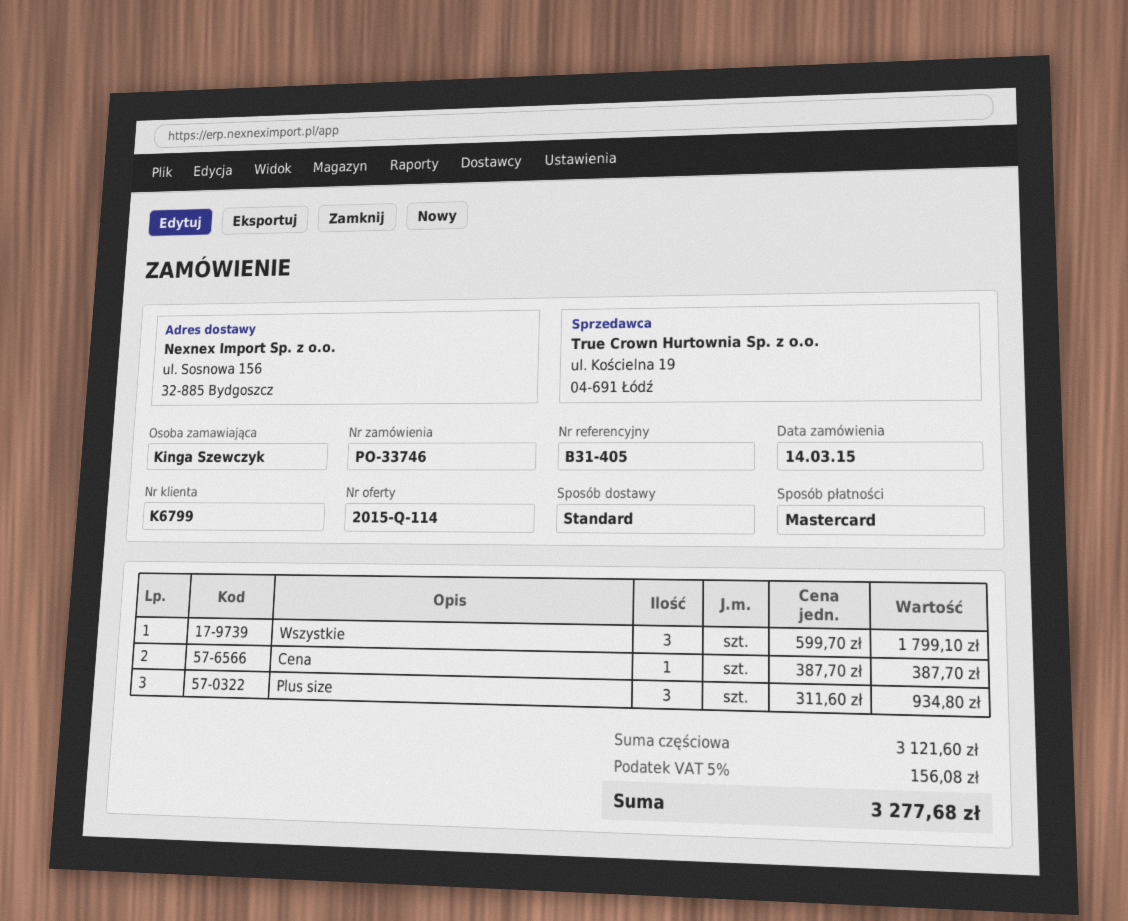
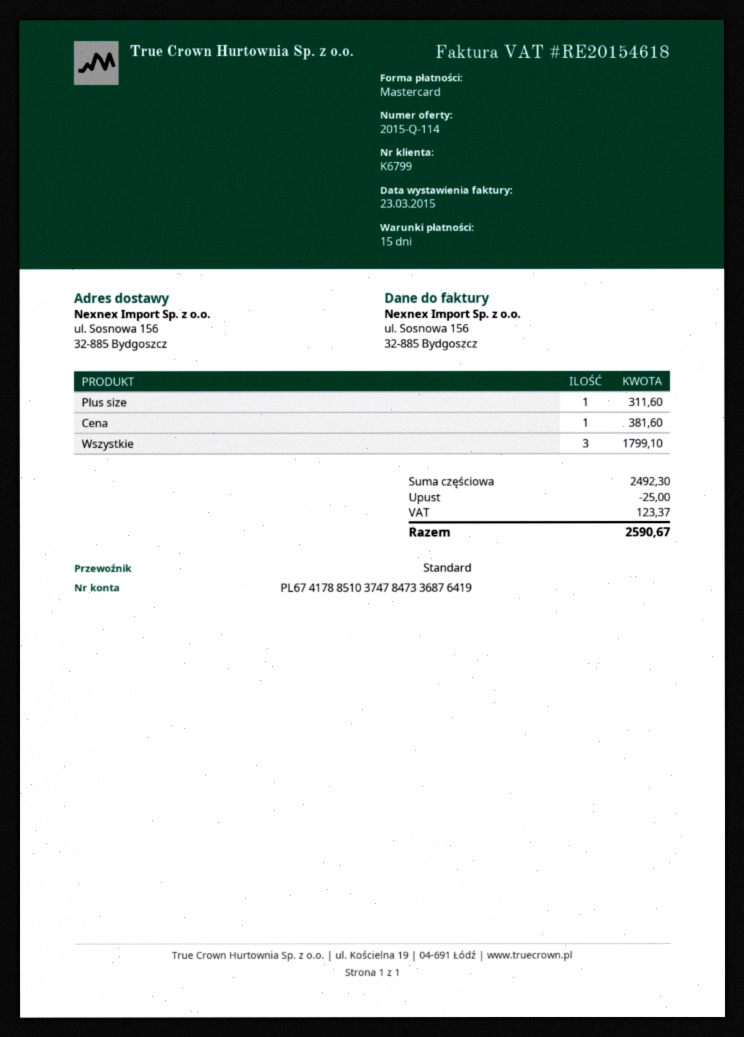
Cena: 1 for 387.70 -> 1 for 381.60
Plus size: 3 for 934.80 -> 1 for 311.60
subtotal: 3121.60 -> 2492.30
discount: none -> 25.00
tax: 156.08 -> 123.37
total: 3277.68 -> 2590.67

